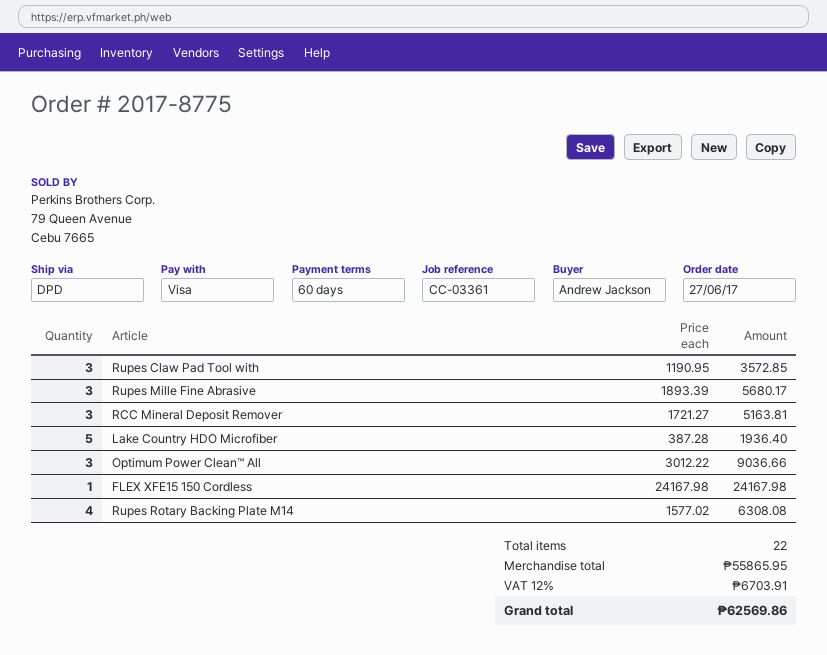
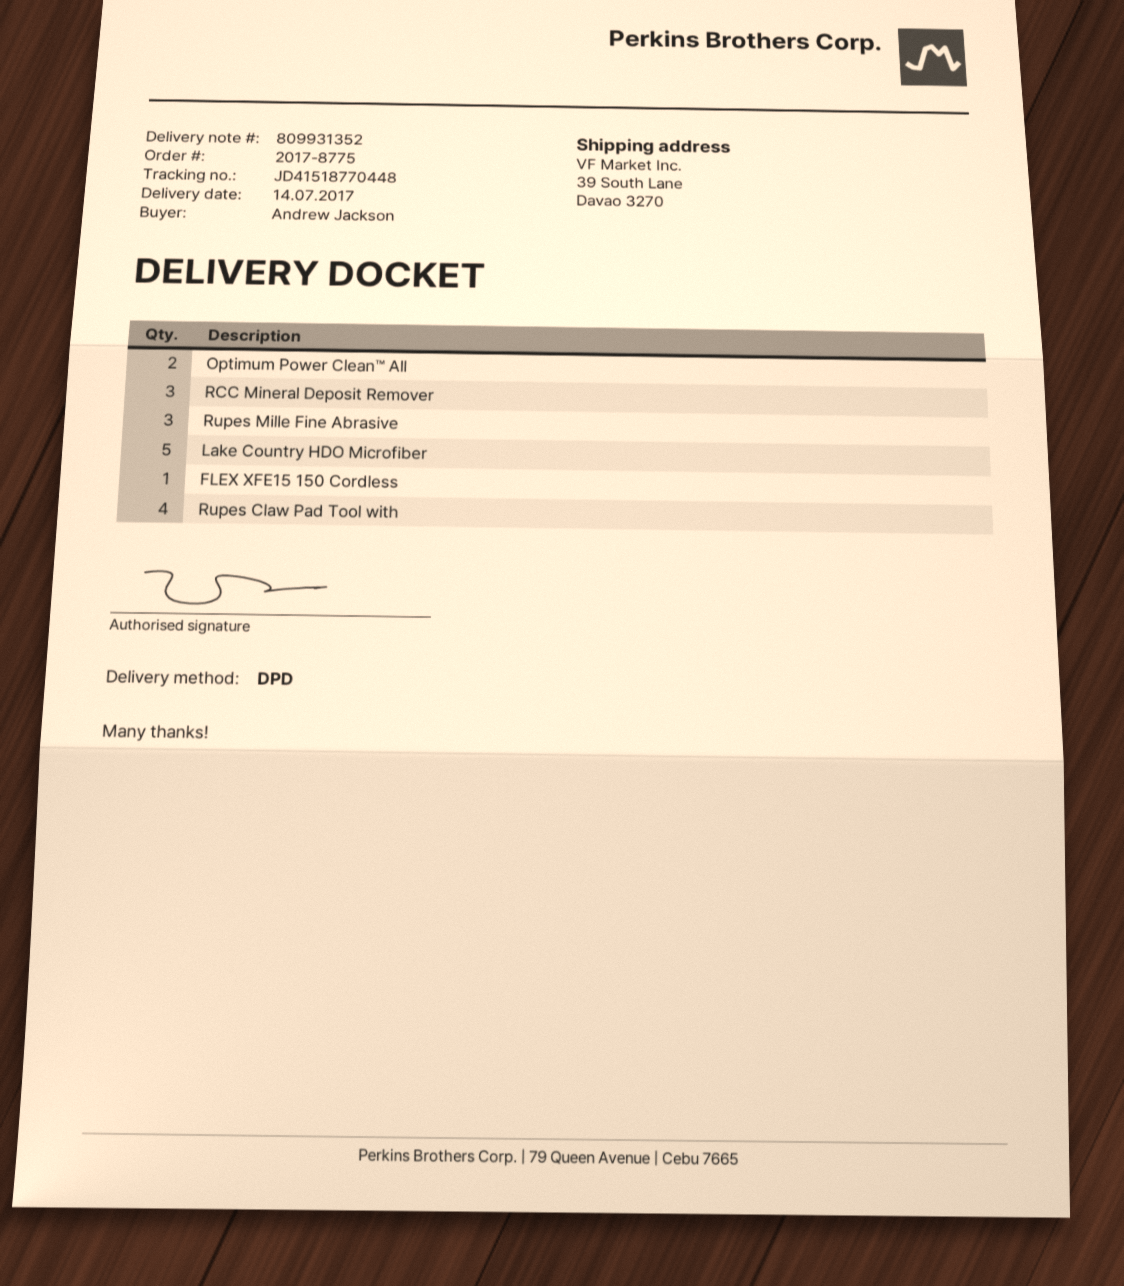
Rupes Claw Pad Tool with: 3 -> 4
Optimum Power Clean™ All: 3 -> 2
Rupes Rotary Backing Plate M14: 4 -> none

